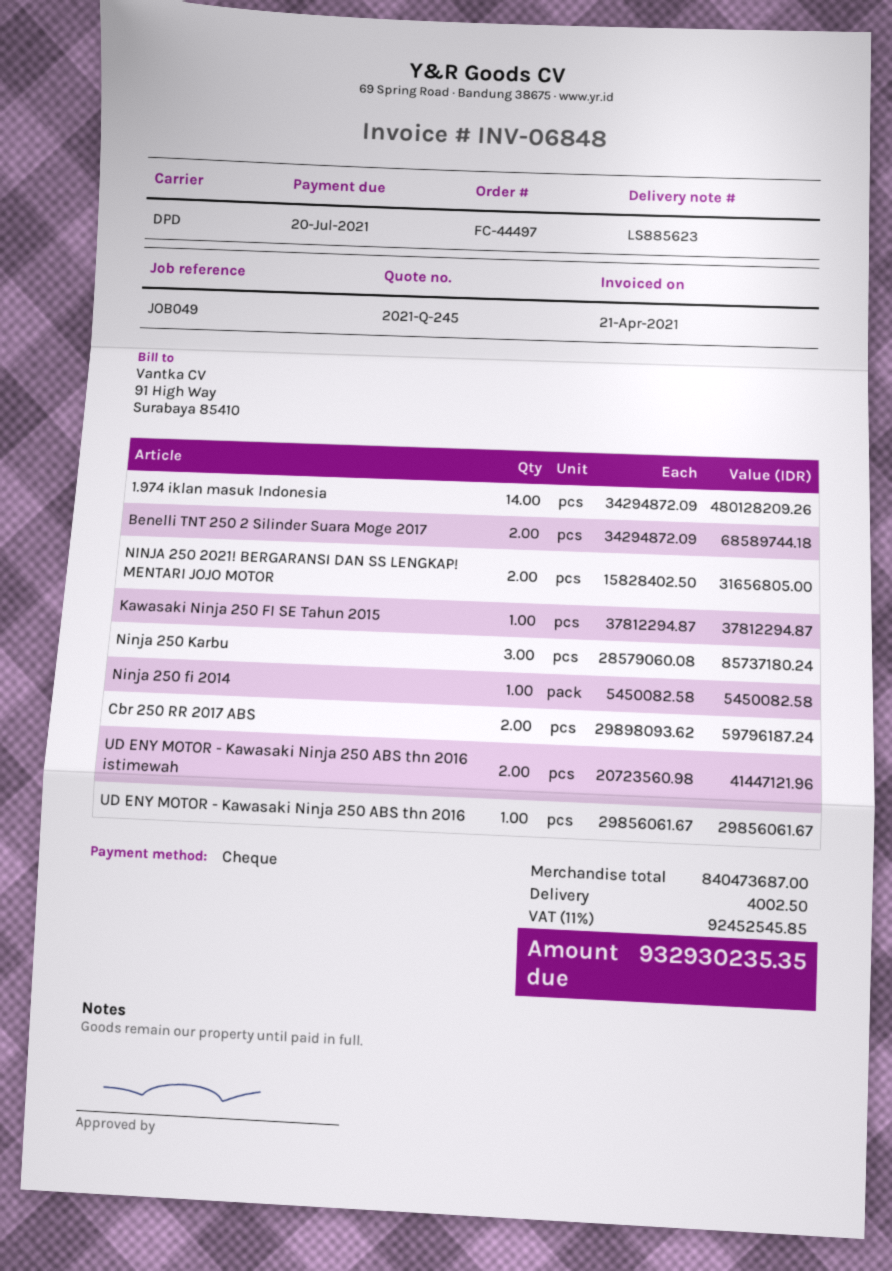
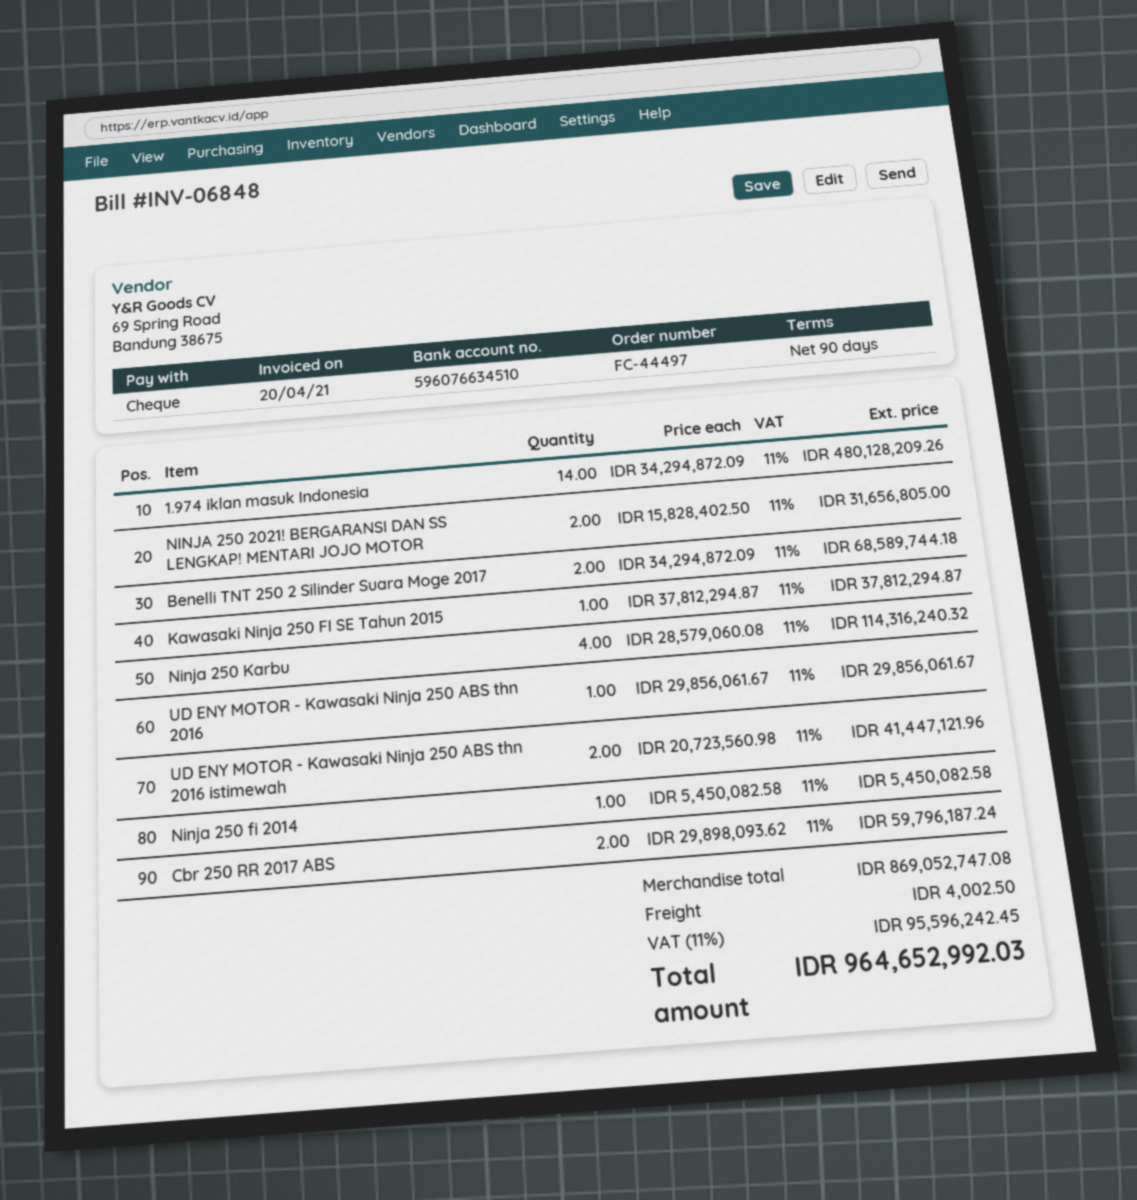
invoice date: 2021-04-21 -> 2021-04-20
Ninja 250 Karbu: 3 x 28579060.08 = 85737180.24 -> 4 x 28579060.08 = 114316240.32
subtotal: 840473687.00 -> 869052747.08
tax: 11% = 92452545.85 -> 11% = 95596242.45
total: 932930235.35 -> 964652992.03

